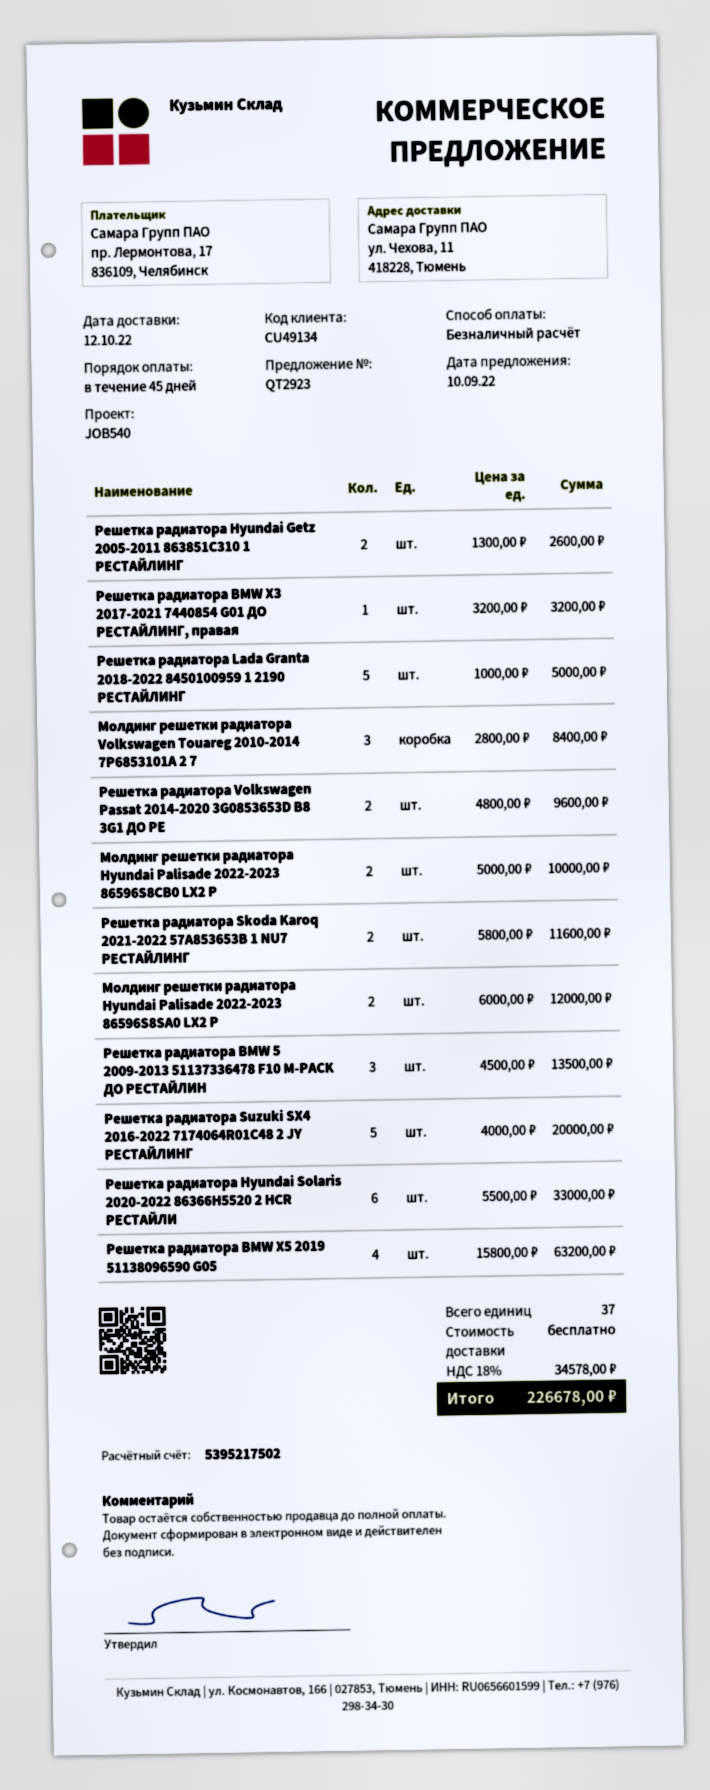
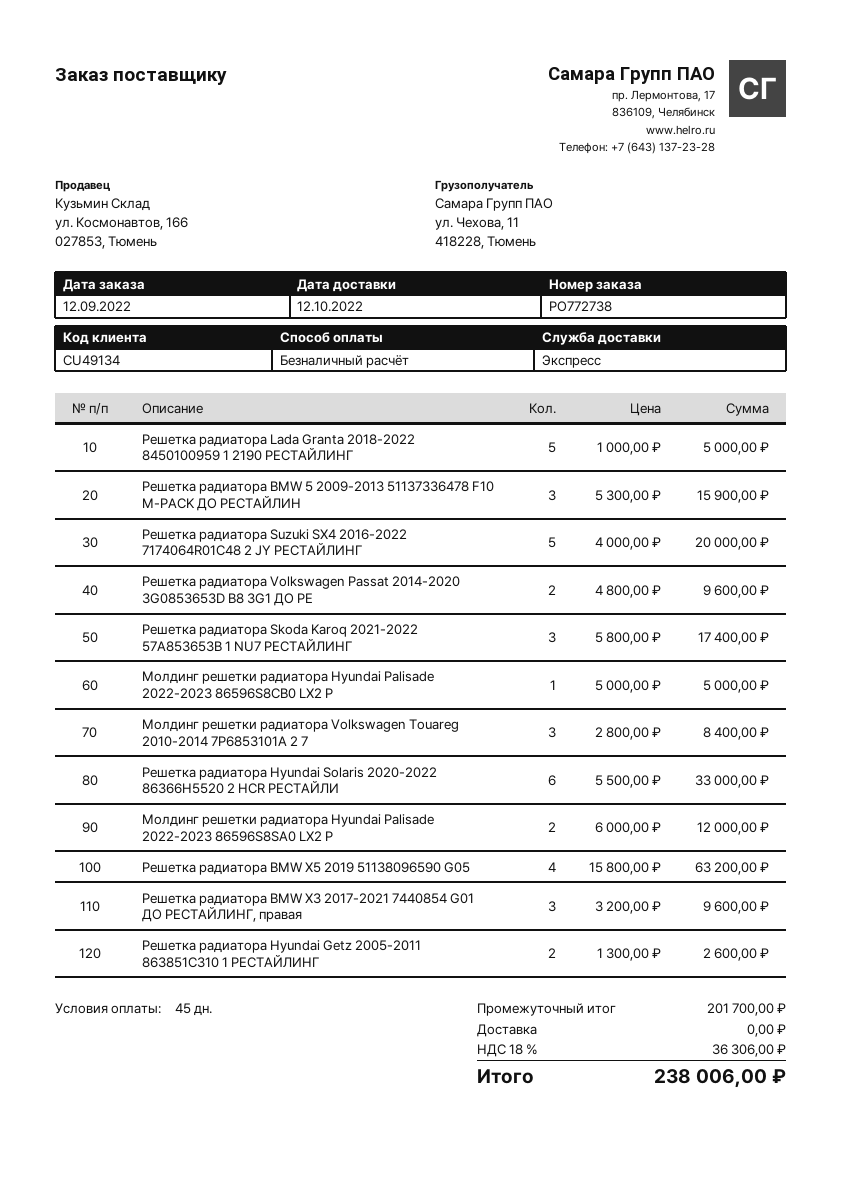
Решетка радиатора BMW X3 2017-2021 7440854 G01 ДО РЕСТАЙЛИНГ, правая: 1 x 3200.00 = 3200.00 -> 3 x 3200.00 = 9600.00
Молдинг решетки радиатора Hyundai Palisade 2022-2023 86596S8CB0 LX2 Р: 2 x 5000.00 = 10000.00 -> 1 x 5000.00 = 5000.00
Решетка радиатора Skoda Karoq 2021-2022 57A853653B 1 NU7 РЕСТАЙЛИНГ: 2 x 5800.00 = 11600.00 -> 3 x 5800.00 = 17400.00
Решетка радиатора BMW 5 2009-2013 51137336478 F10 M-PACK ДО РЕСТАЙЛИН: 3 x 4500.00 = 13500.00 -> 3 x 5300.00 = 15900.00
tax: 18% = 34578.00 -> 18% = 36306.00
total: 226678.00 -> 238006.00

